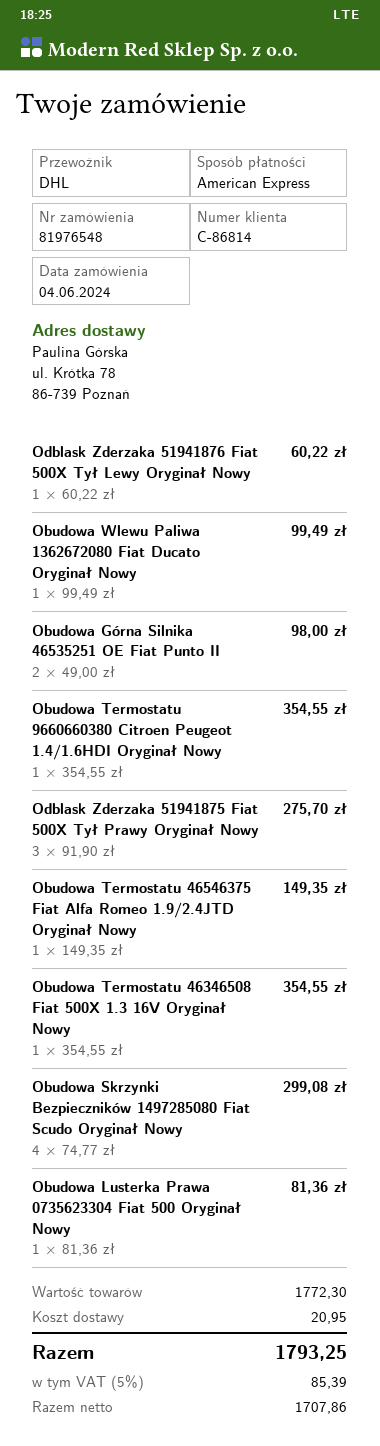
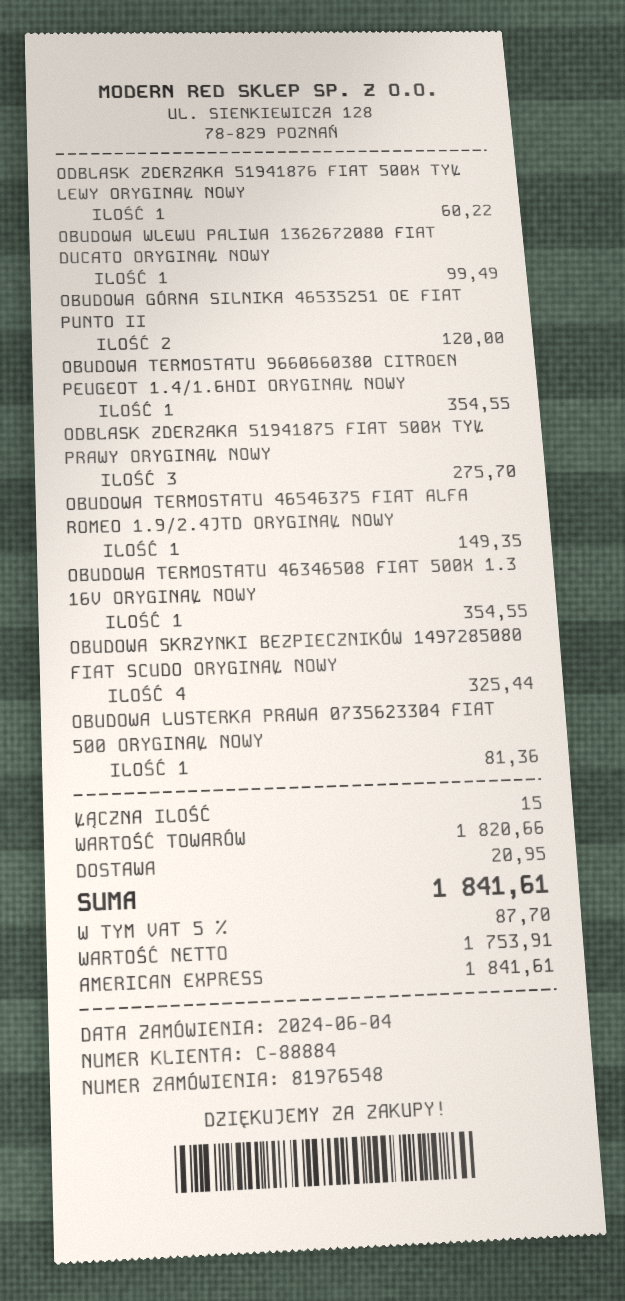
customer number: C-86814 -> C-88884
Obudowa Górna Silnika 46535251 OE Fiat Punto II: 2 for 98.00 -> 2 for 120.00
Obudowa Skrzynki Bezpieczników 1497285080 Fiat Scudo Oryginał Nowy: 4 for 299.08 -> 4 for 325.44
subtotal: 1772.30 -> 1820.66
net: 1707.86 -> 1753.91
tax: 5% = 85.39 -> 5% = 87.70
total: 1793.25 -> 1841.61

